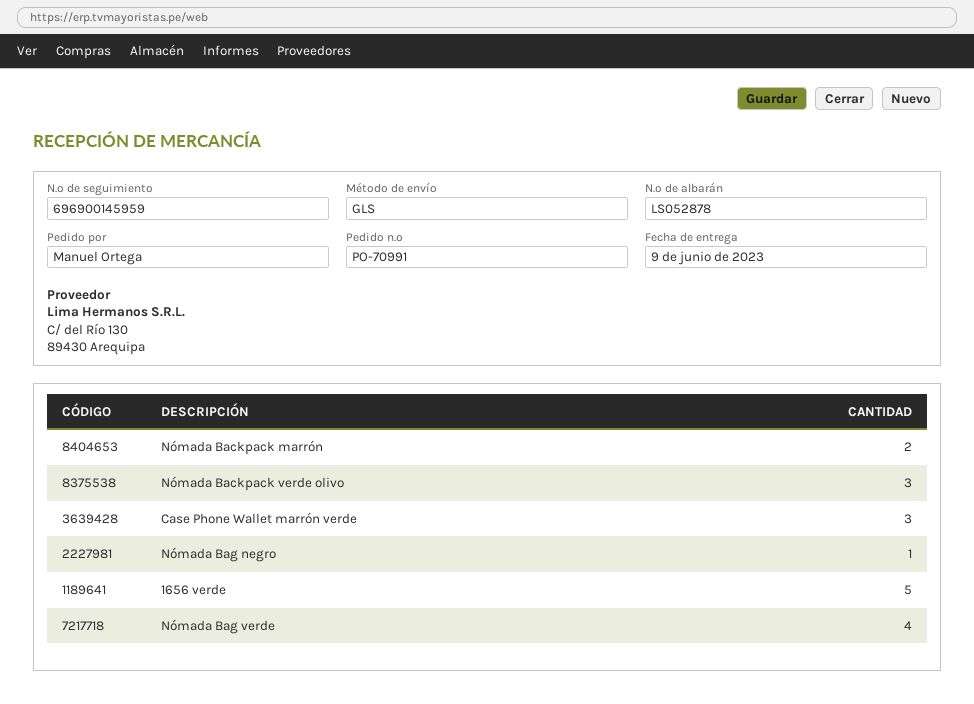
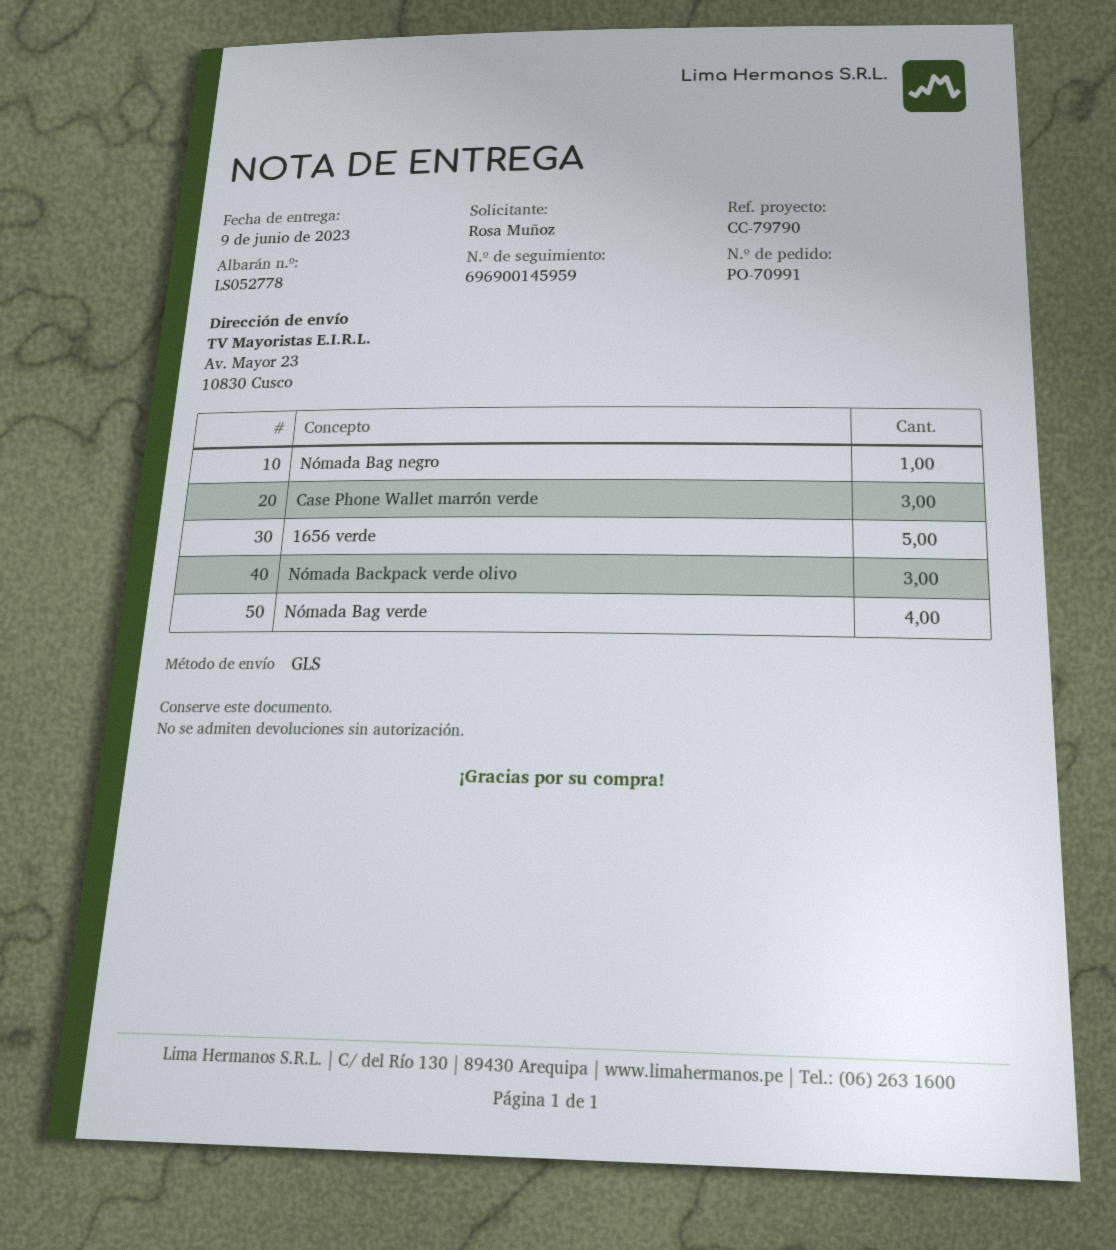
delivery note number: LS052878 -> LS052778
ordered by: Manuel Ortega -> Rosa Muñoz
Nómada Backpack marrón: 2 -> none

